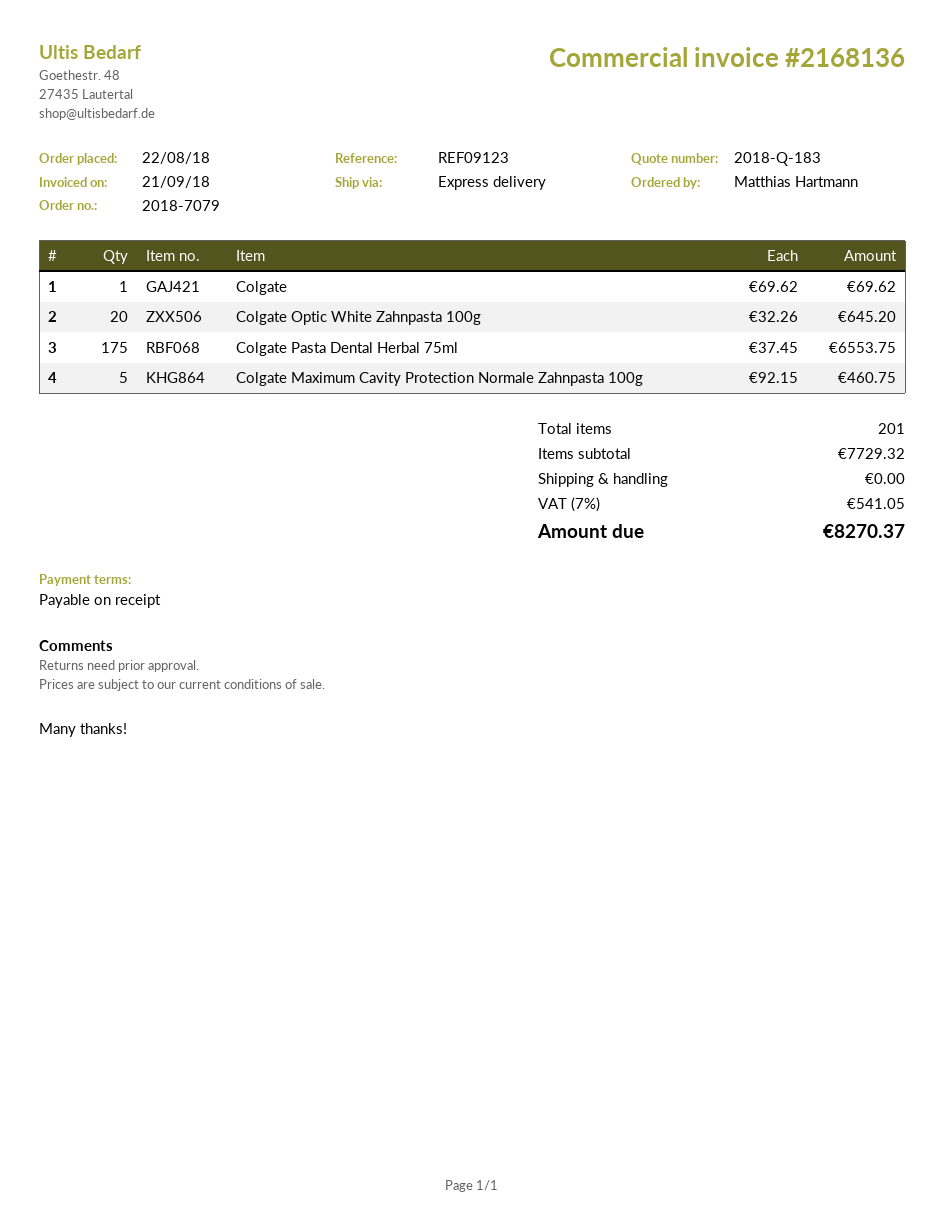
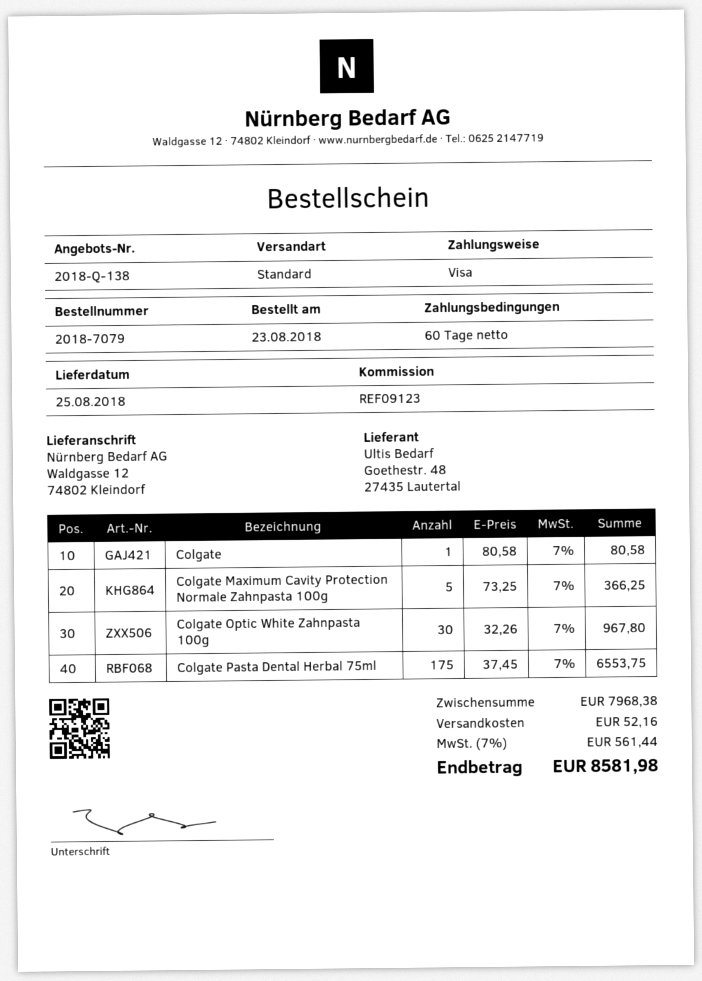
quote number: 2018-Q-183 -> 2018-Q-138
order date: 2018-08-22 -> 2018-08-23
payment terms: on receipt -> 60 days
shipping method: express -> standard
Colgate: 1 x 69.62 = 69.62 -> 1 x 80.58 = 80.58
Colgate Optic White Zahnpasta 100g: 20 x 32.26 = 645.20 -> 30 x 32.26 = 967.80
Colgate Maximum Cavity Protection Normale Zahnpasta 100g: 5 x 92.15 = 460.75 -> 5 x 73.25 = 366.25
subtotal: 7729.32 -> 7968.38
shipping: 0.00 -> 52.16
tax: 7% = 541.05 -> 7% = 561.44
total: 8270.37 -> 8581.98

